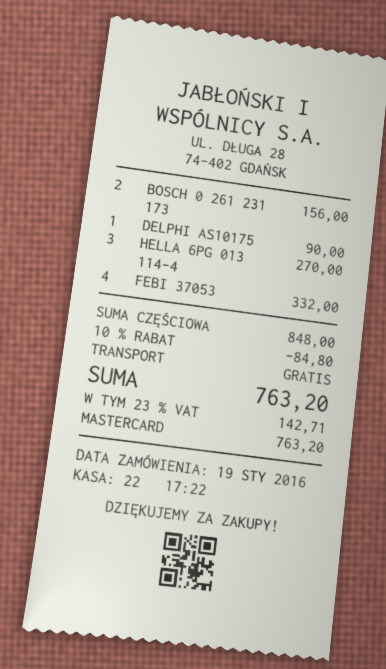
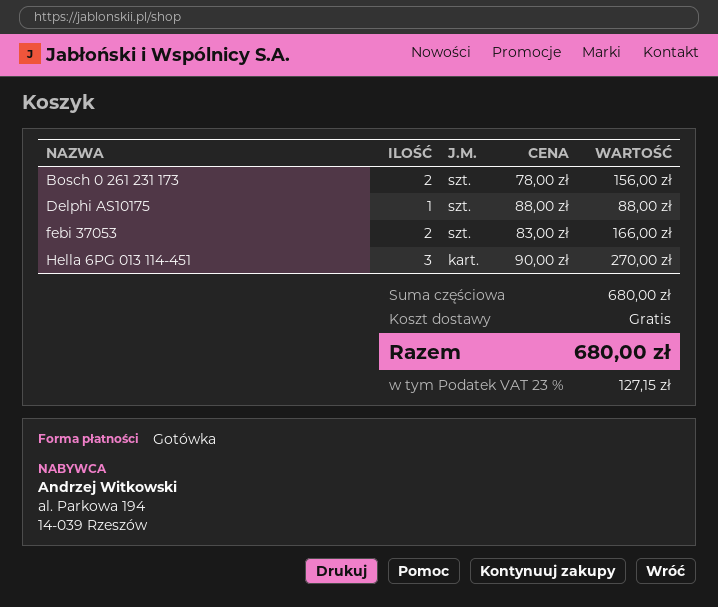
payment method: Mastercard -> cash
DELPHI AS10175: 1 for 90.00 -> 1 for 88.00
FEBI 37053: 4 for 332.00 -> 2 for 166.00
subtotal: 848.00 -> 680.00
discount: 10% = 84.80 -> none
tax: 23% = 142.71 -> 23% = 127.15
total: 763.20 -> 680.00

